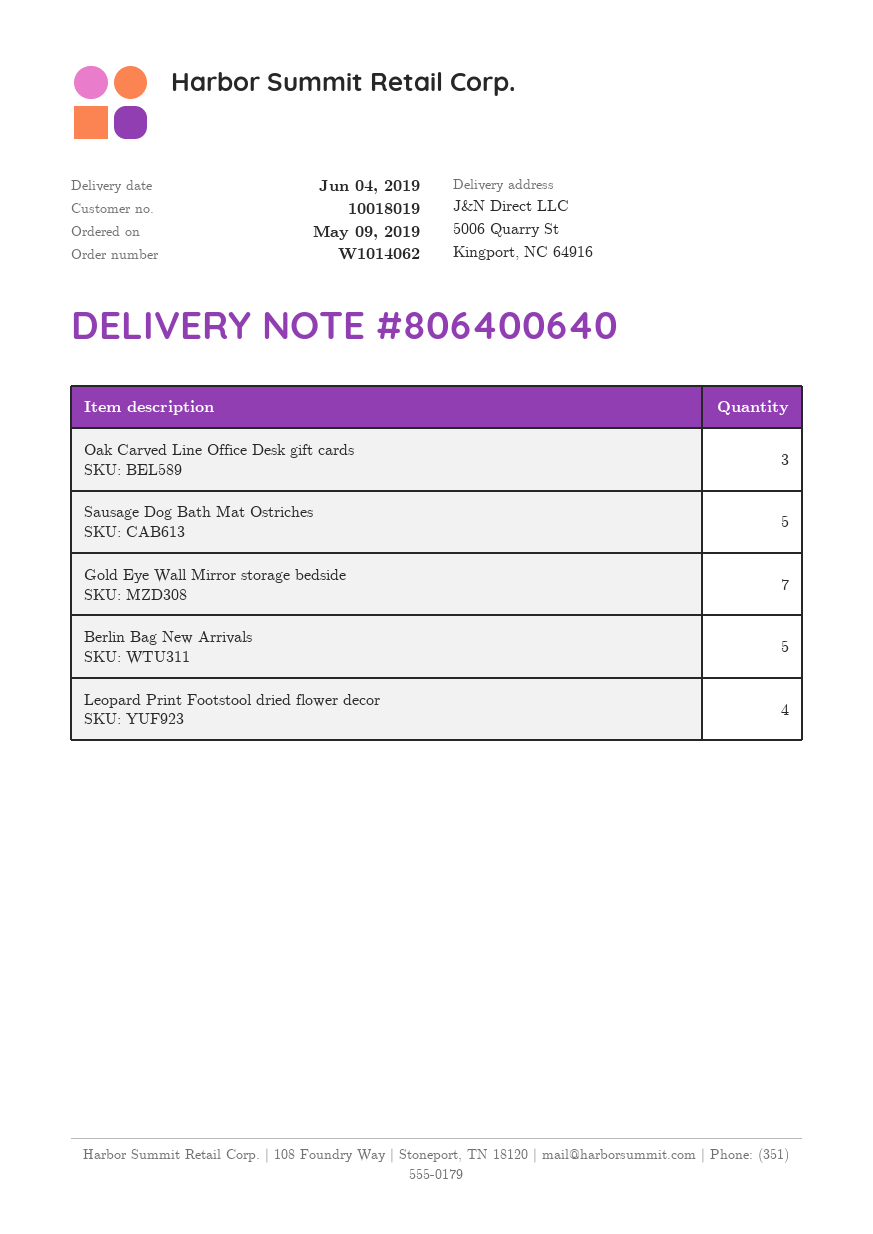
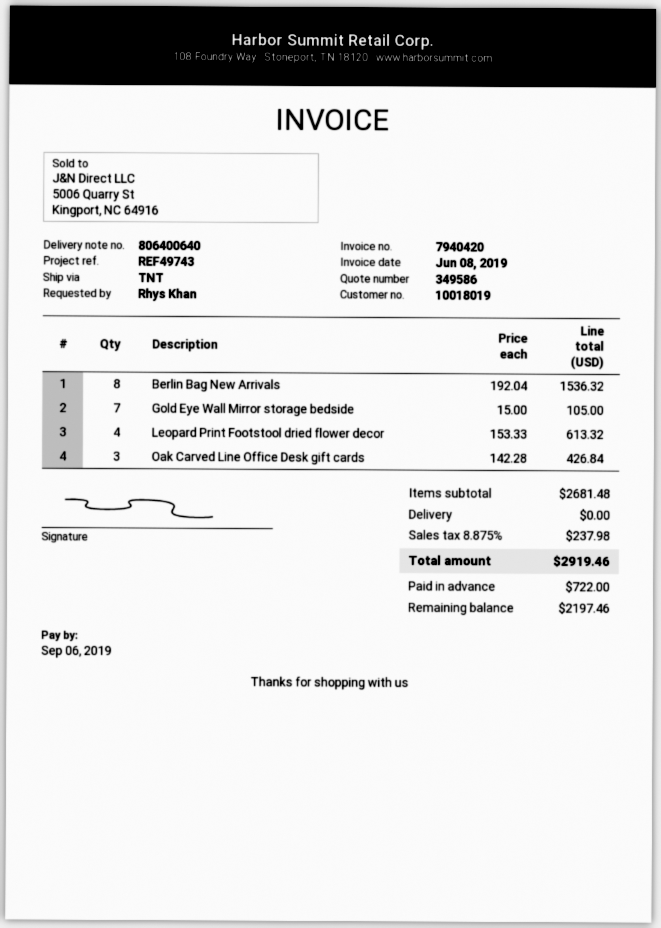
Sausage Dog Bath Mat Ostriches: 5 -> none
Berlin Bag New Arrivals: 5 -> 8

